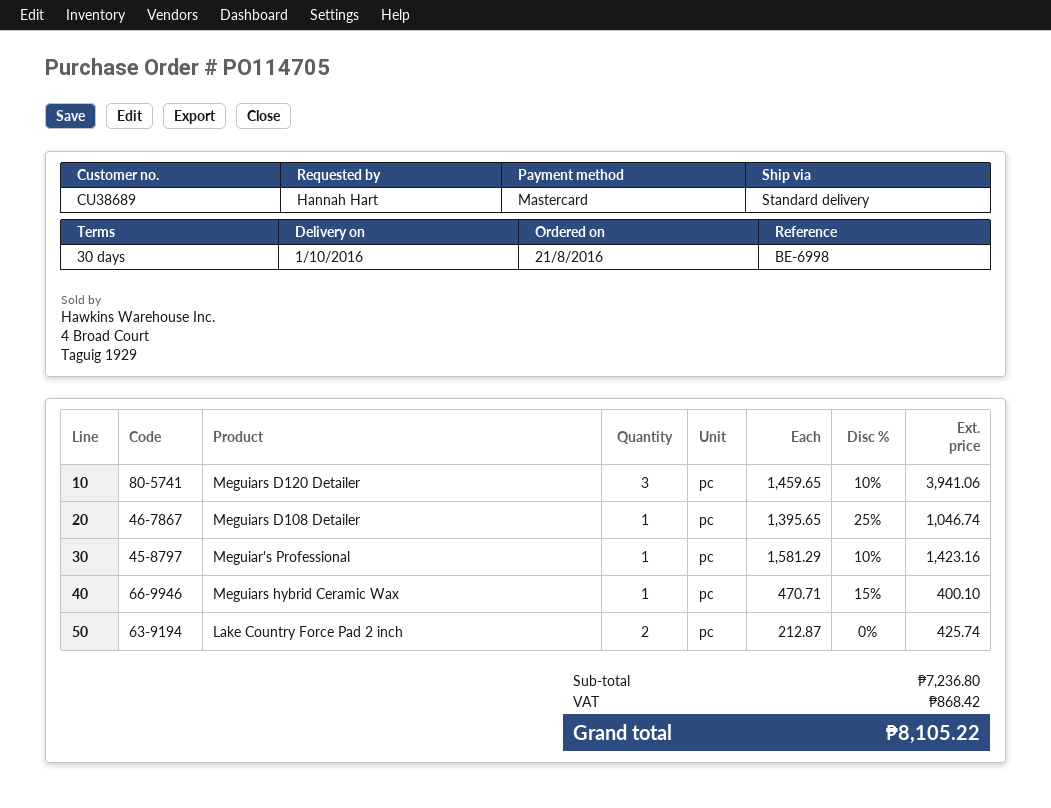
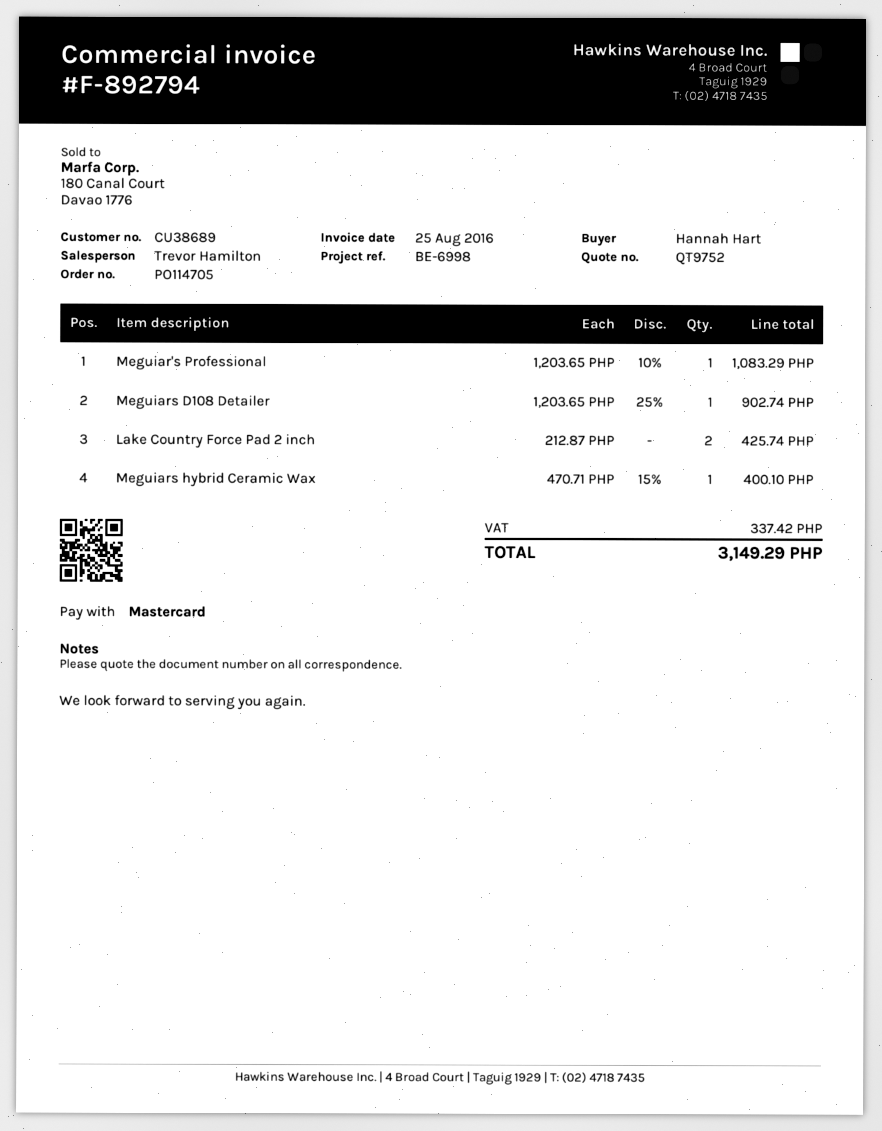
Meguiars D120 Detailer: 3 x 1459.65 - 10% = 3941.06 -> none
Meguiars D108 Detailer: 1 x 1395.65 - 25% = 1046.74 -> 1 x 1203.65 - 25% = 902.74
Meguiar's Professional: 1 x 1581.29 - 10% = 1423.16 -> 1 x 1203.65 - 10% = 1083.29
tax: 868.42 -> 337.42
total: 8105.22 -> 3149.29

